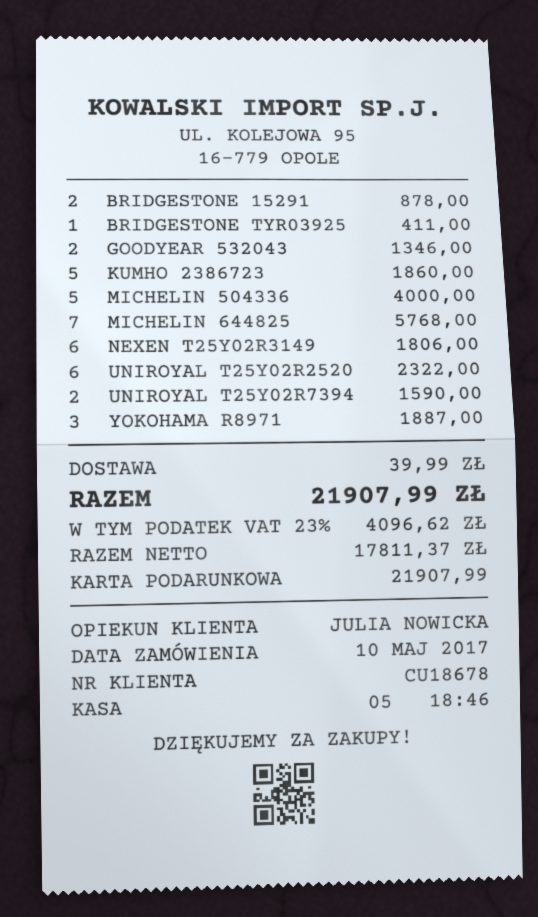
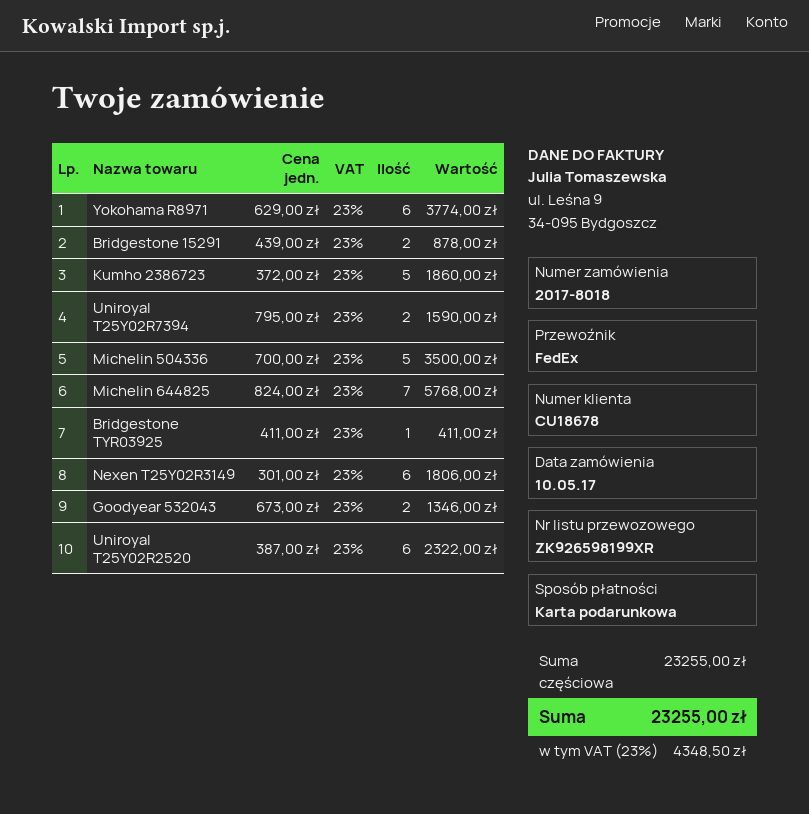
MICHELIN 504336: 5 for 4000.00 -> 5 for 3500.00
YOKOHAMA R8971: 3 for 1887.00 -> 6 for 3774.00
shipping: 39.99 -> none
tax: 23% = 4096.62 -> 23% = 4348.50
total: 21907.99 -> 23255.00

